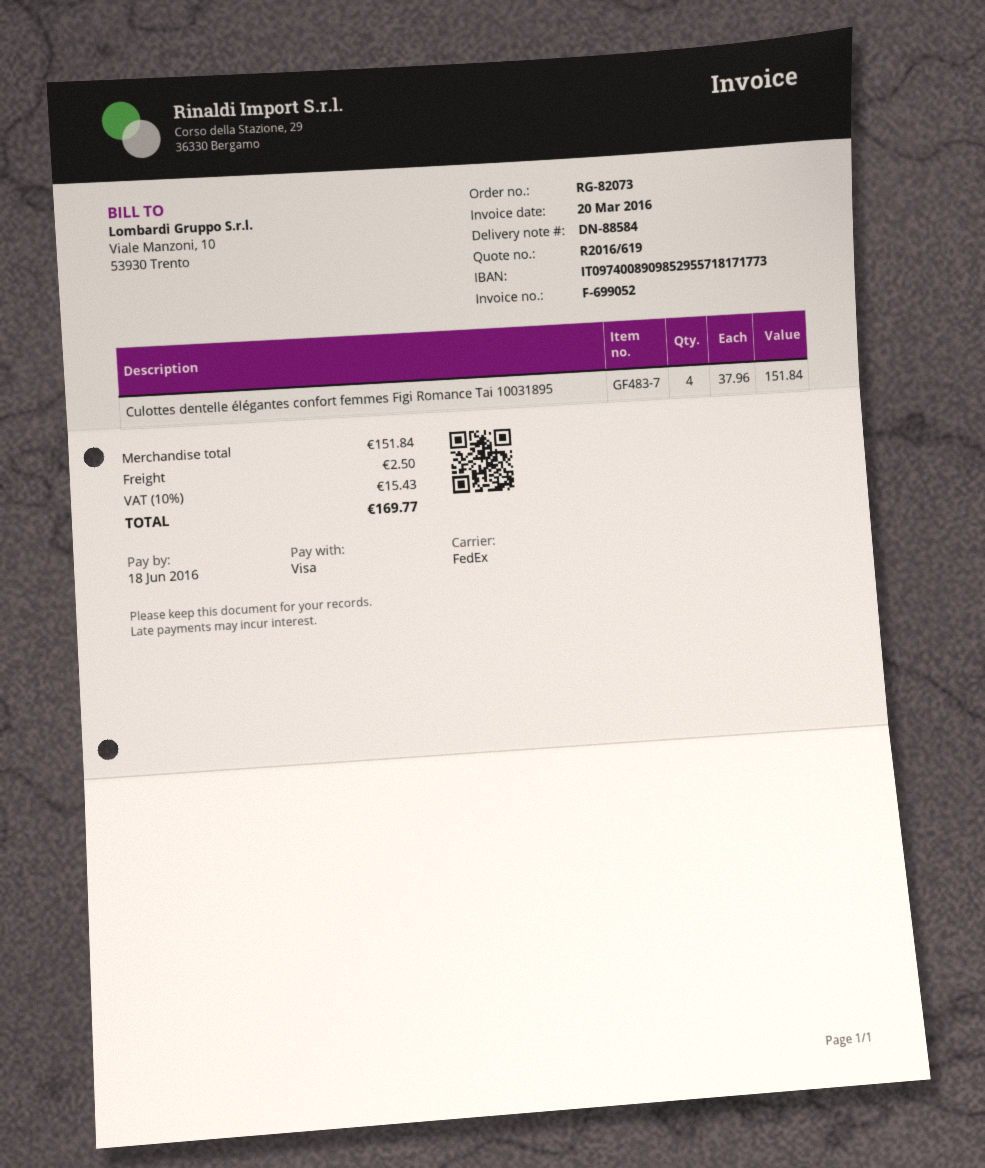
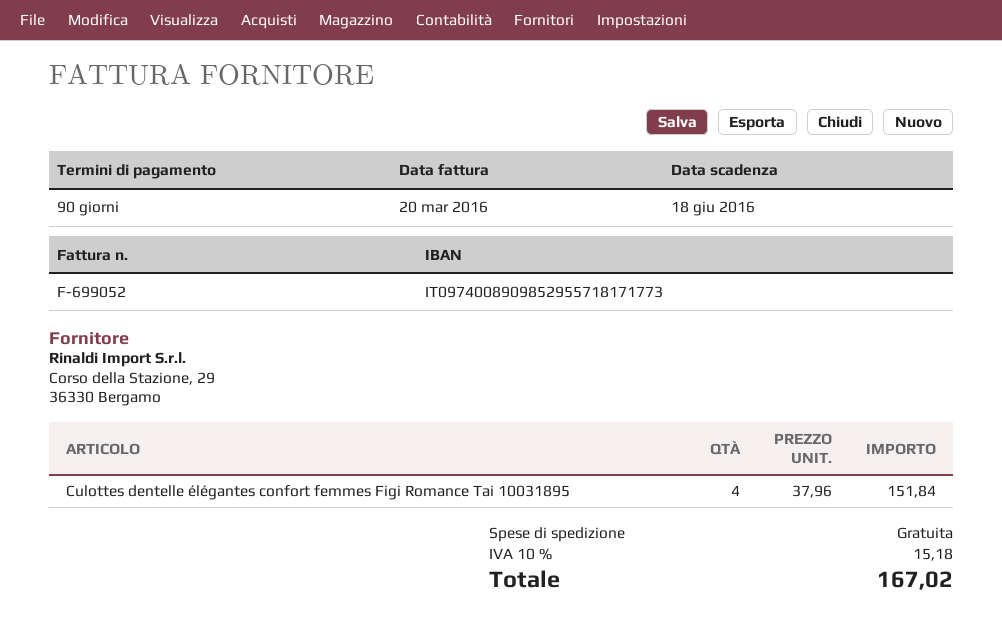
shipping: 2.50 -> 0.00
tax: 10% = 15.43 -> 10% = 15.18
total: 169.77 -> 167.02

